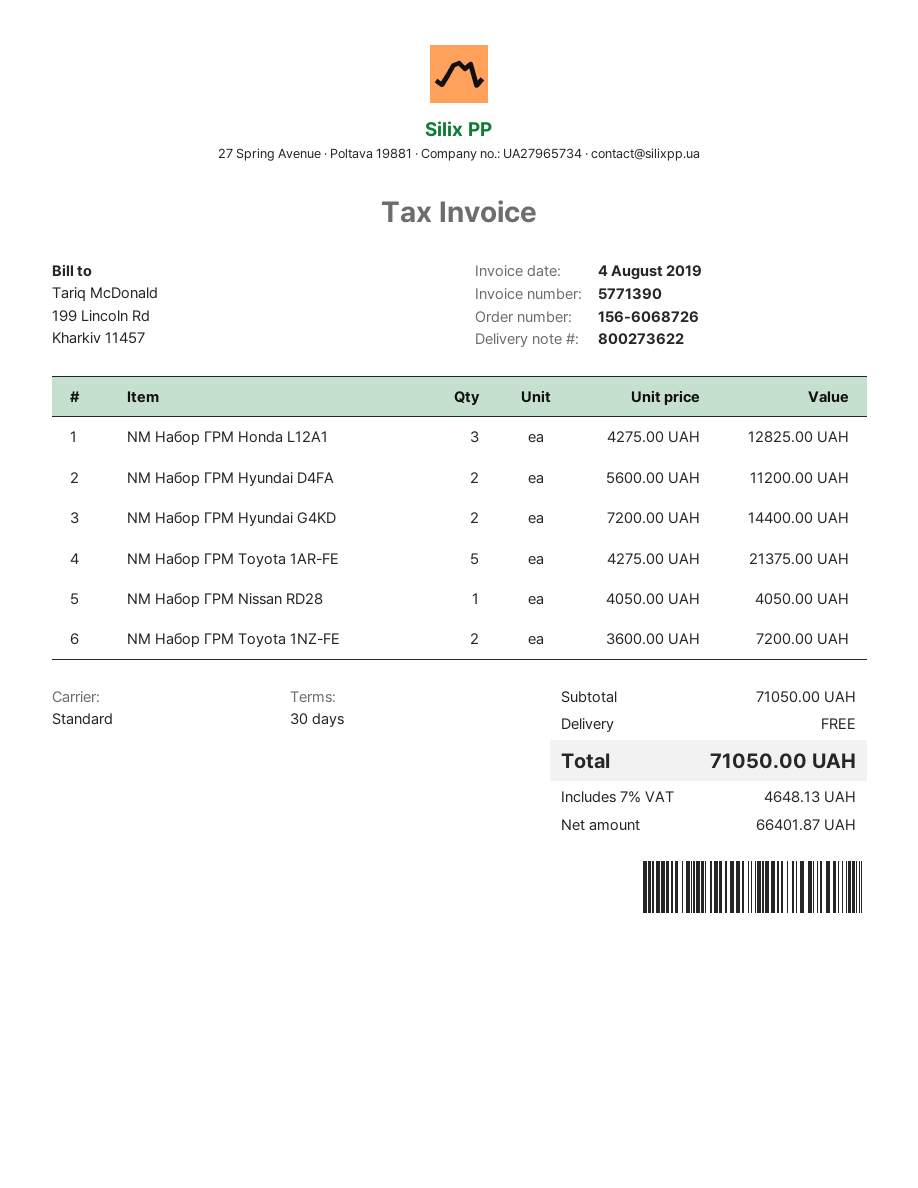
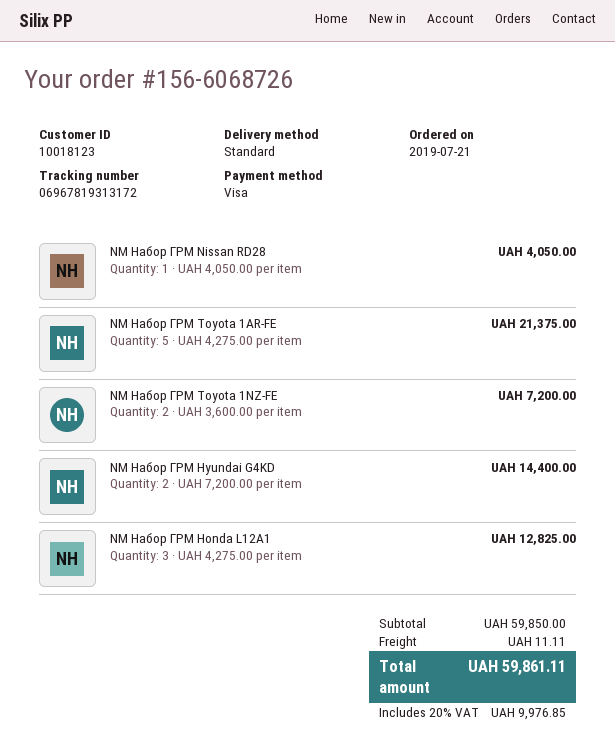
NM Набор ГРМ Hyundai D4FA: 2 x 5600.00 = 11200.00 -> none
subtotal: 71050.00 -> 59850.00
shipping: 0.00 -> 11.11
tax: 7% = 4648.13 -> 20% = 9976.85
total: 71050.00 -> 59861.11

